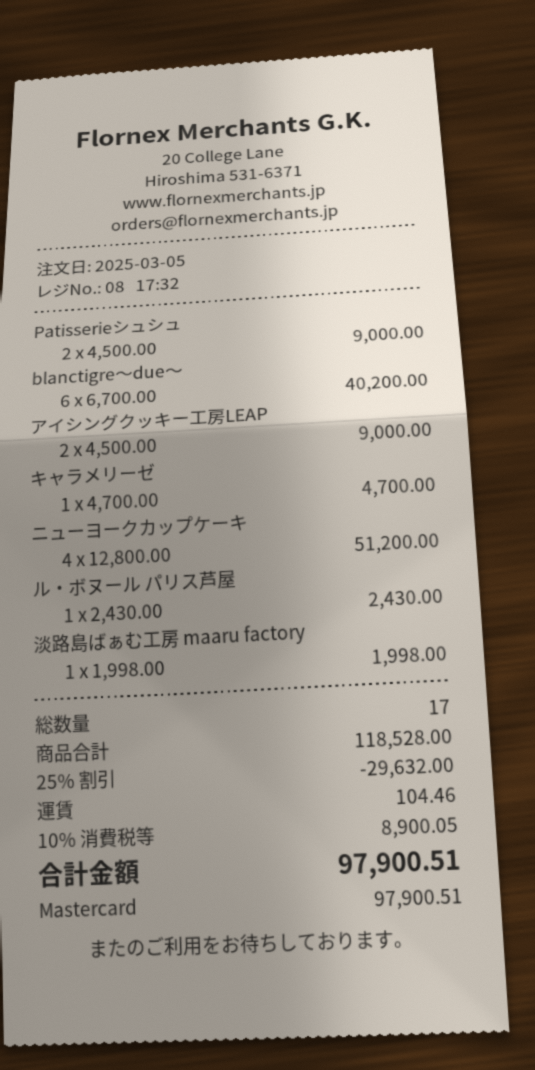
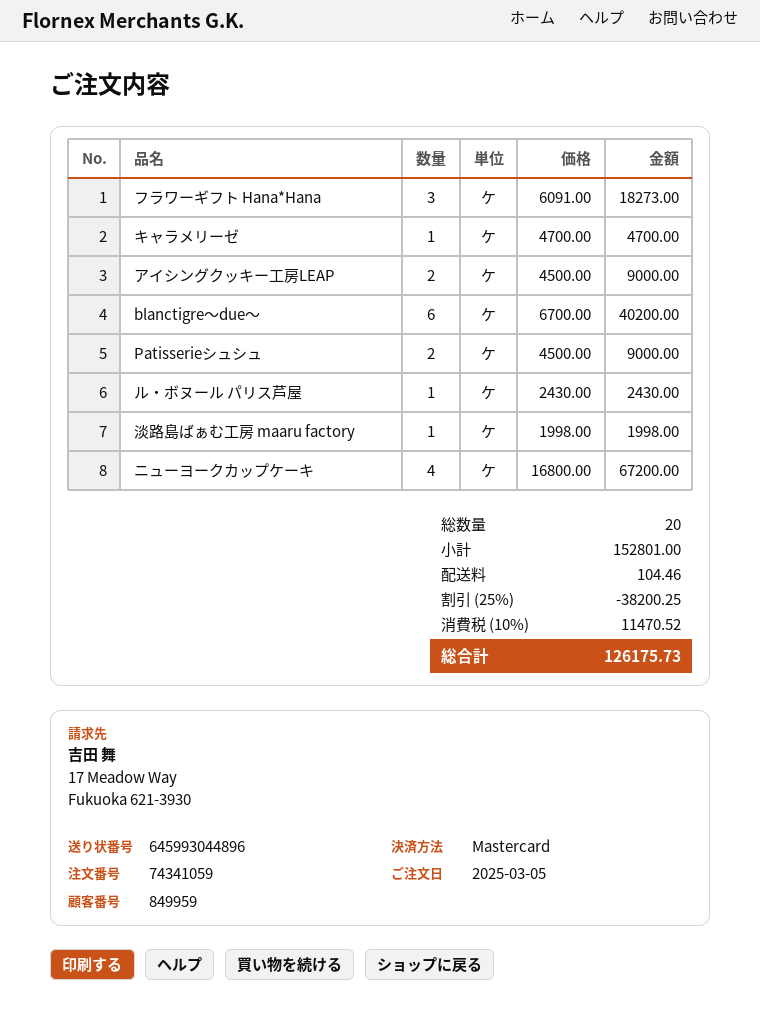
ニューヨークカップケーキ: 4 x 12800.00 = 51200.00 -> 4 x 16800.00 = 67200.00
フラワーギフト Hana*Hana: none -> 3 x 6091.00 = 18273.00
total quantity: 17 -> 20
subtotal: 118528.00 -> 152801.00
discount: 25% = 29632.00 -> 25% = 38200.25
tax: 10% = 8900.05 -> 10% = 11470.52
total: 97900.51 -> 126175.73

